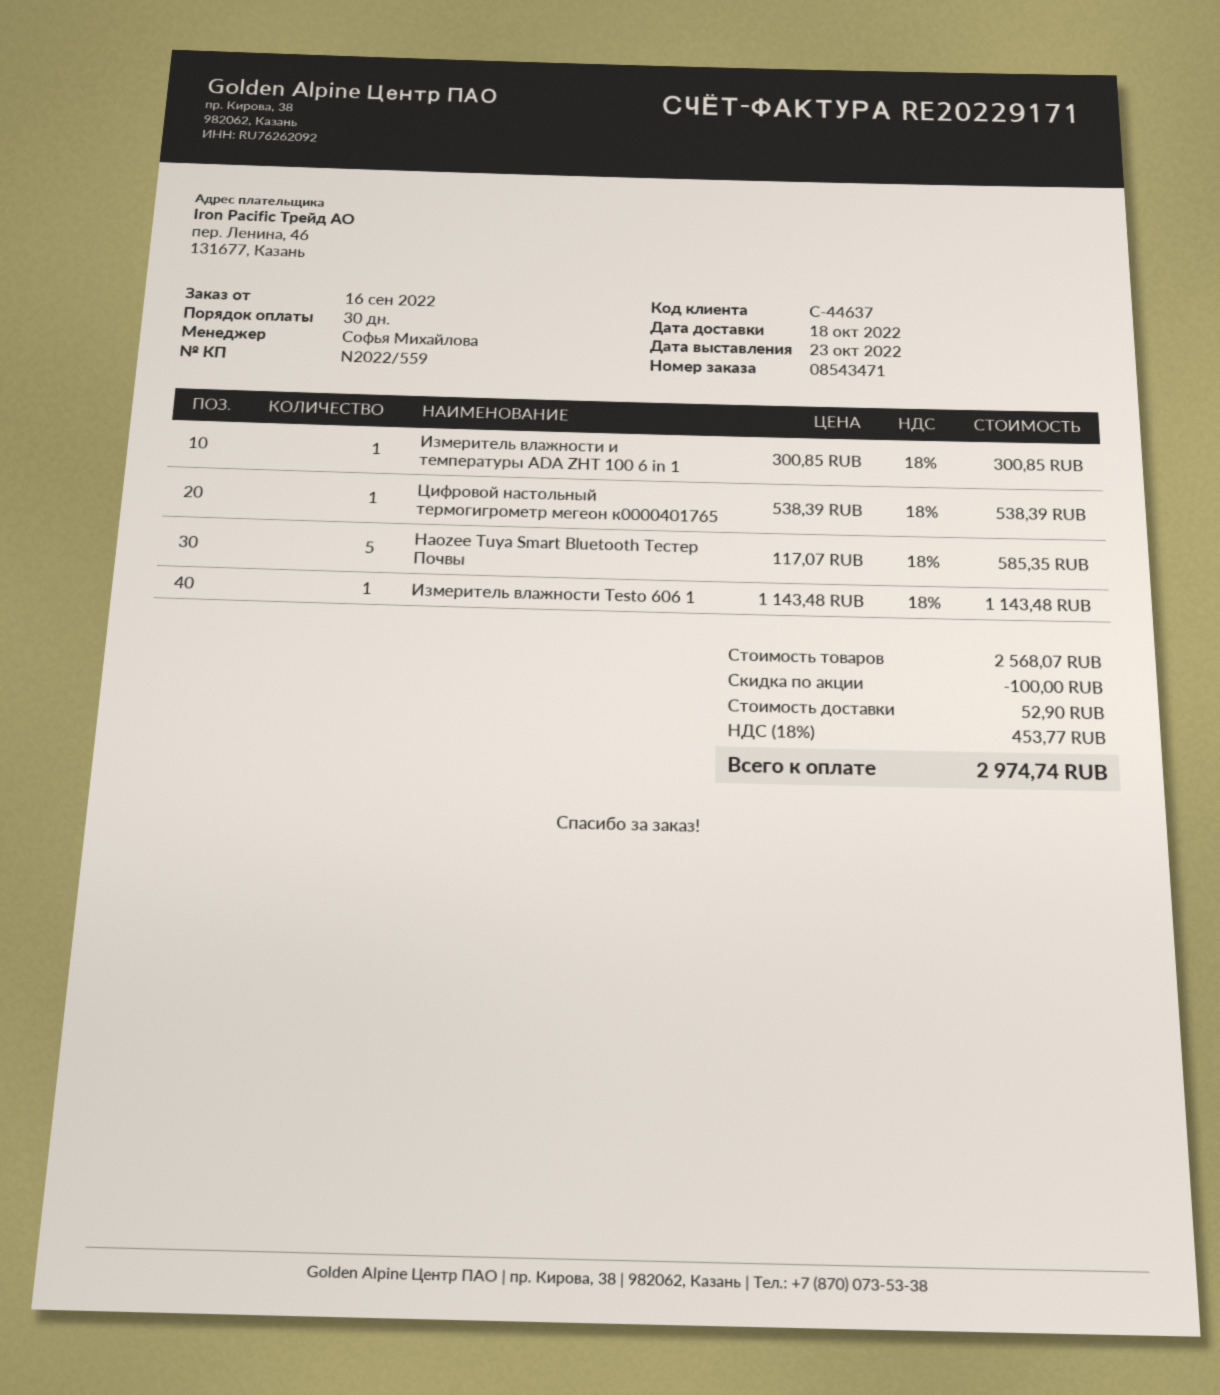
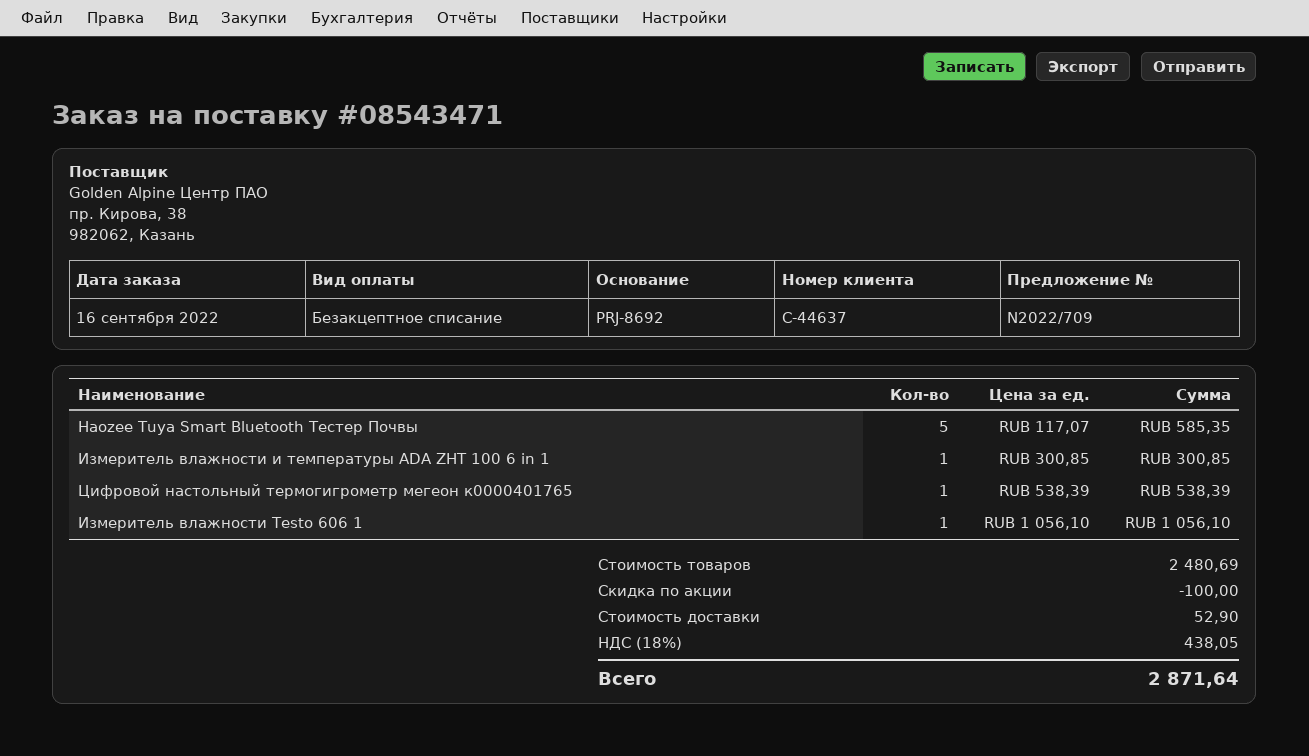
quote number: N2022/559 -> N2022/709
Измеритель влажности Testo 606 1: 1 x 1143.48 = 1143.48 -> 1 x 1056.10 = 1056.10
subtotal: 2568.07 -> 2480.69
tax: 18% = 453.77 -> 18% = 438.05
total: 2974.74 -> 2871.64

